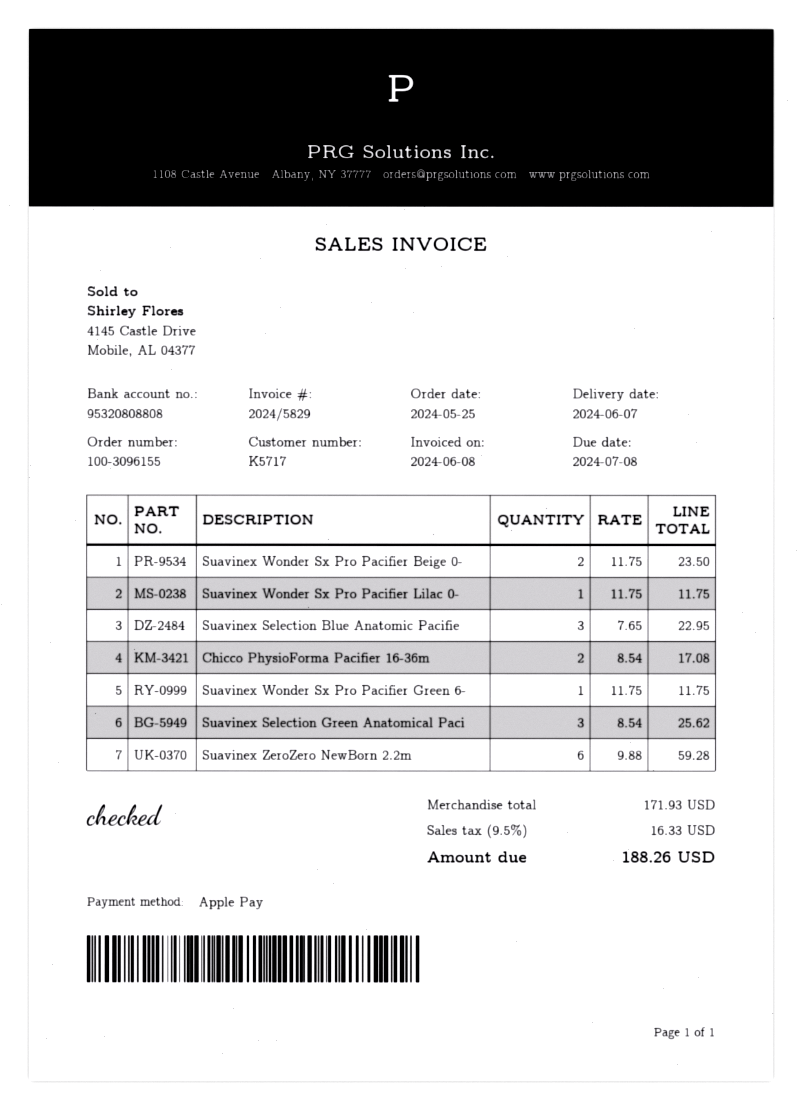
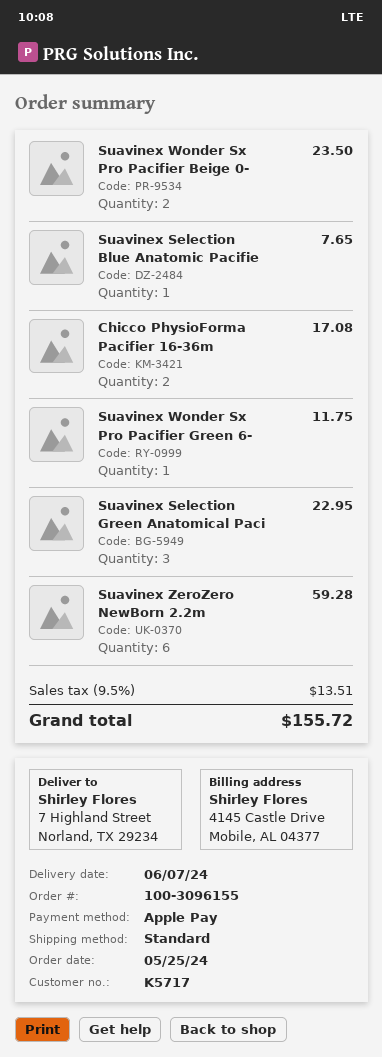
Suavinex Wonder Sx Pro Pacifier Lilac 0-: 1 for 11.75 -> none
Suavinex Selection Blue Anatomic Pacifie: 3 for 22.95 -> 1 for 7.65
Suavinex Selection Green Anatomical Paci: 3 for 25.62 -> 3 for 22.95
tax: 9.5% = 16.33 -> 9.5% = 13.51
total: 188.26 -> 155.72

